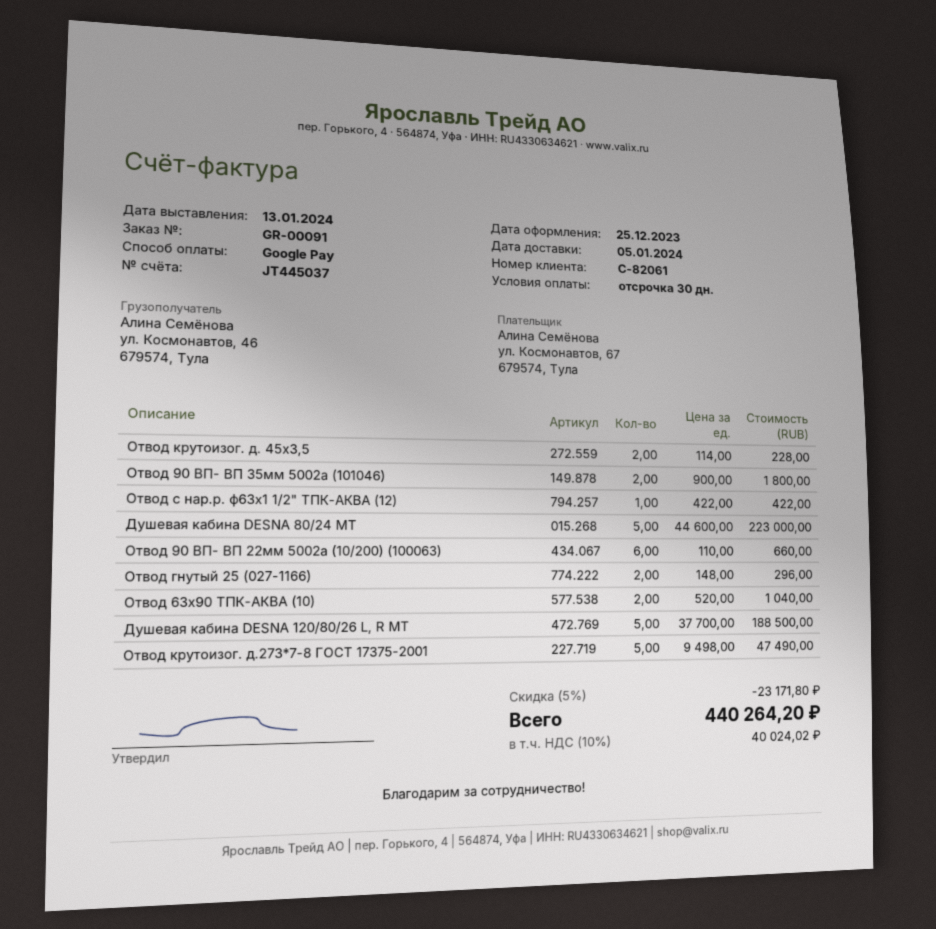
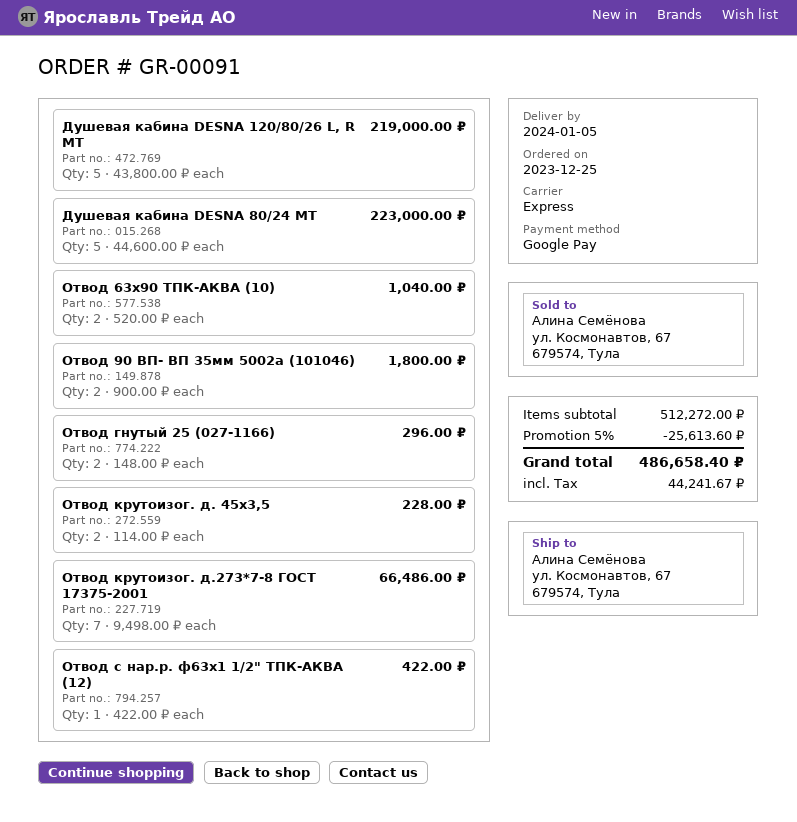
ship to: ул. Космонавтов, 46, 679574, Тула -> ул. Космонавтов, 67, 679574, Тула
Отвод 90 ВП- ВП 22мм 5002а (10/200) (100063): 6 x 110.00 = 660.00 -> none
Душевая кабина DESNA 120/80/26 L, R МТ: 5 x 37700.00 = 188500.00 -> 5 x 43800.00 = 219000.00
Отвод крутоизог. д.273*7-8 ГОСТ 17375-2001: 5 x 9498.00 = 47490.00 -> 7 x 9498.00 = 66486.00
discount: 5% = 23171.80 -> 5% = 25613.60
tax: 40024.02 -> 44241.67
total: 440264.20 -> 486658.40

